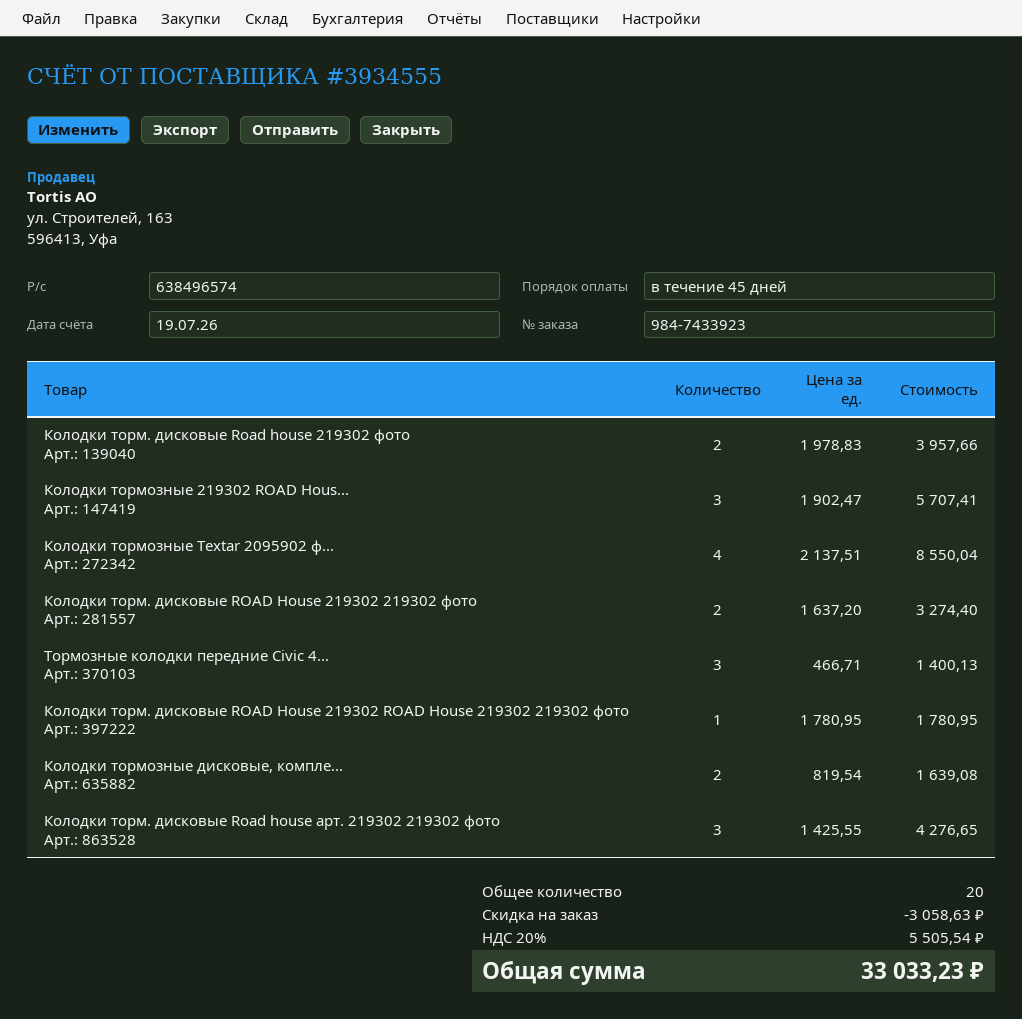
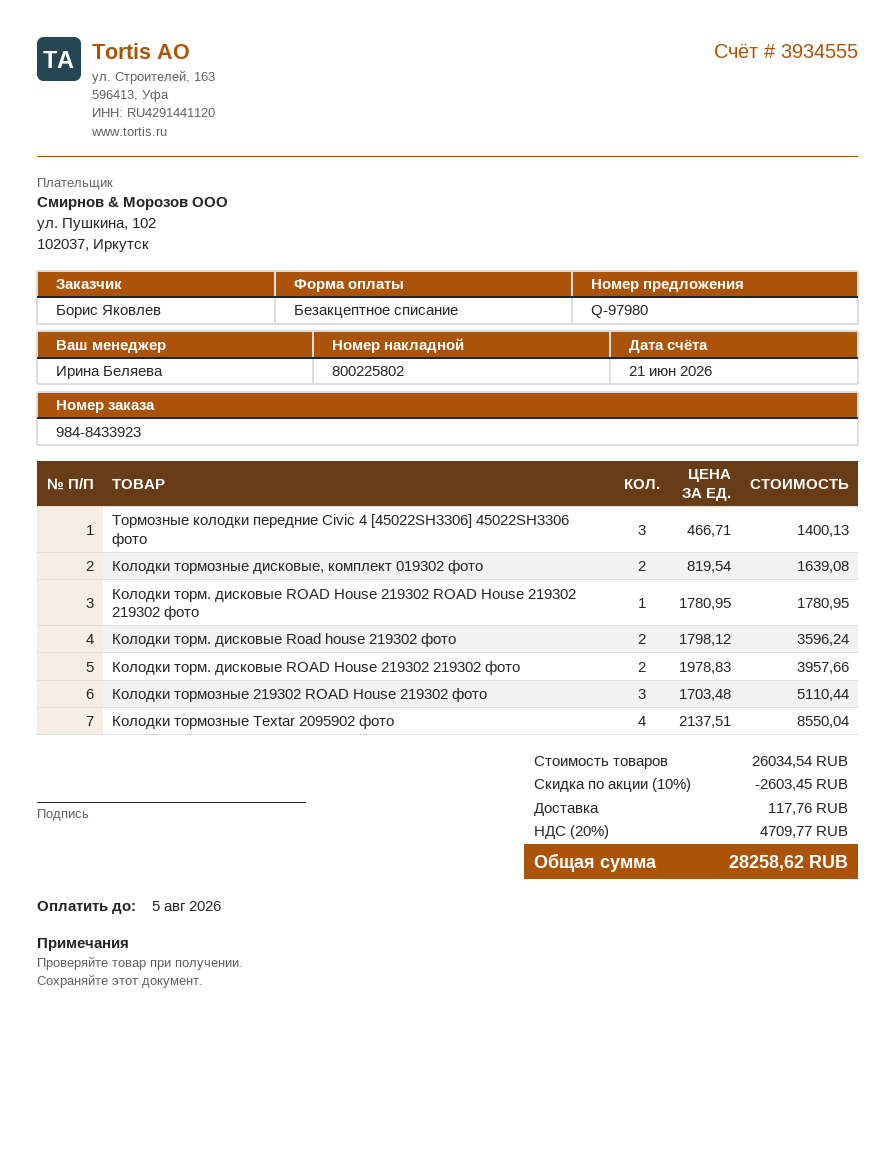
order number: 984-7433923 -> 984-8433923
invoice date: 2026-07-19 -> 2026-06-21
Колодки торм. дисковые Road house 219302 фото: 2 x 1978.83 = 3957.66 -> 2 x 1798.12 = 3596.24
Колодки тормозные 219302 ROAD Hous...: 3 x 1902.47 = 5707.41 -> 3 x 1703.48 = 5110.44
Колодки торм. дисковые ROAD House 219302 219302 фото: 2 x 1637.20 = 3274.40 -> 2 x 1978.83 = 3957.66
Колодки торм. дисковые Road house арт. 219302 219302 фото: 3 x 1425.55 = 4276.65 -> none
discount: 3058.63 -> 2603.45
shipping: none -> 117.76
tax: 20% = 5505.54 -> 20% = 4709.77
total: 33033.23 -> 28258.62

